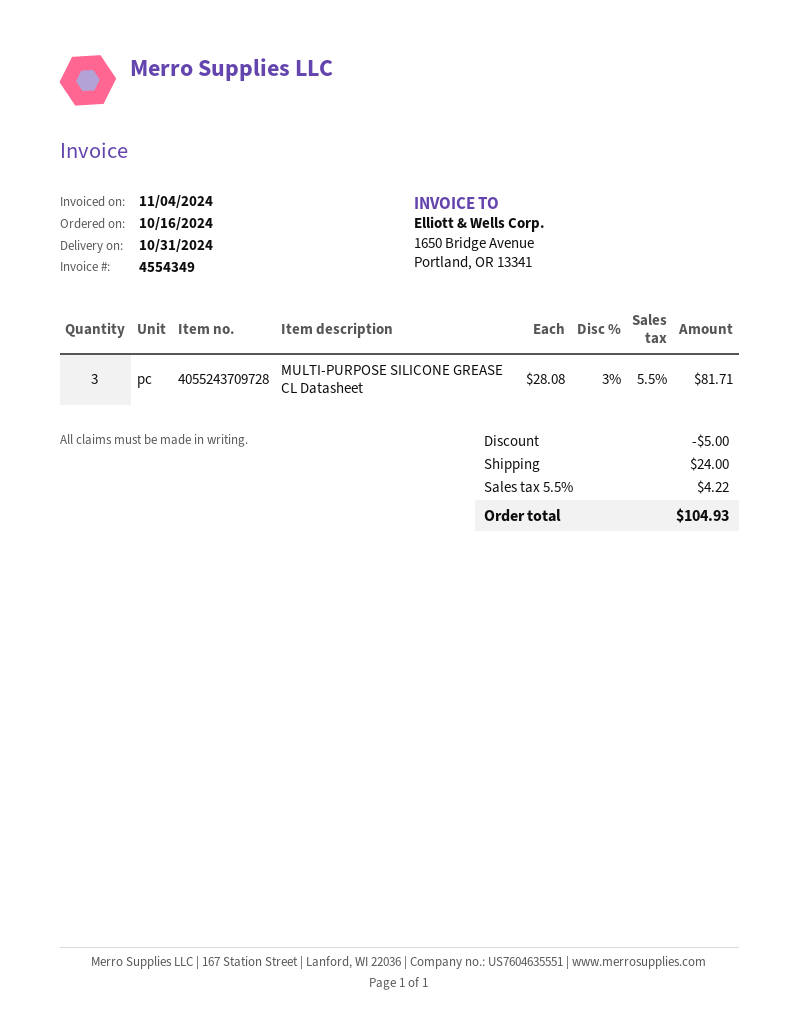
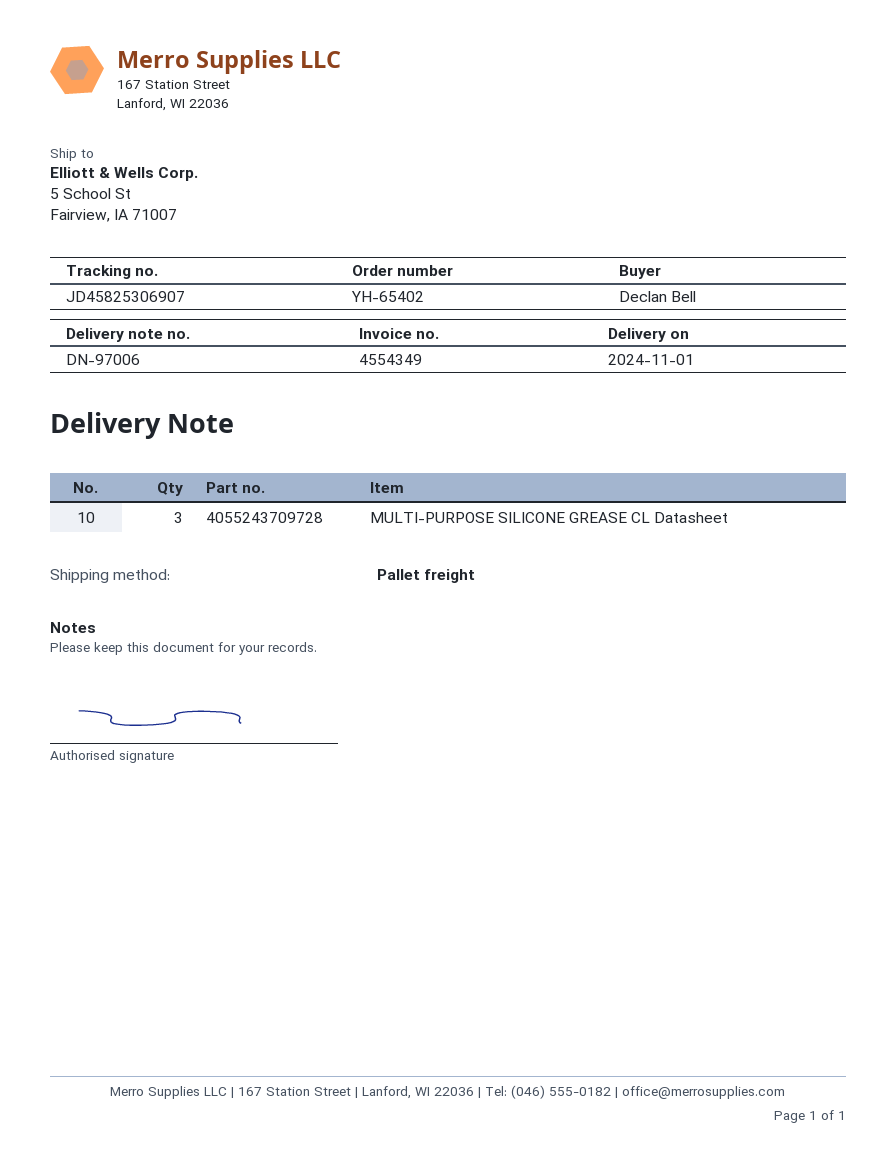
delivery date: 2024-10-31 -> 2024-11-01

